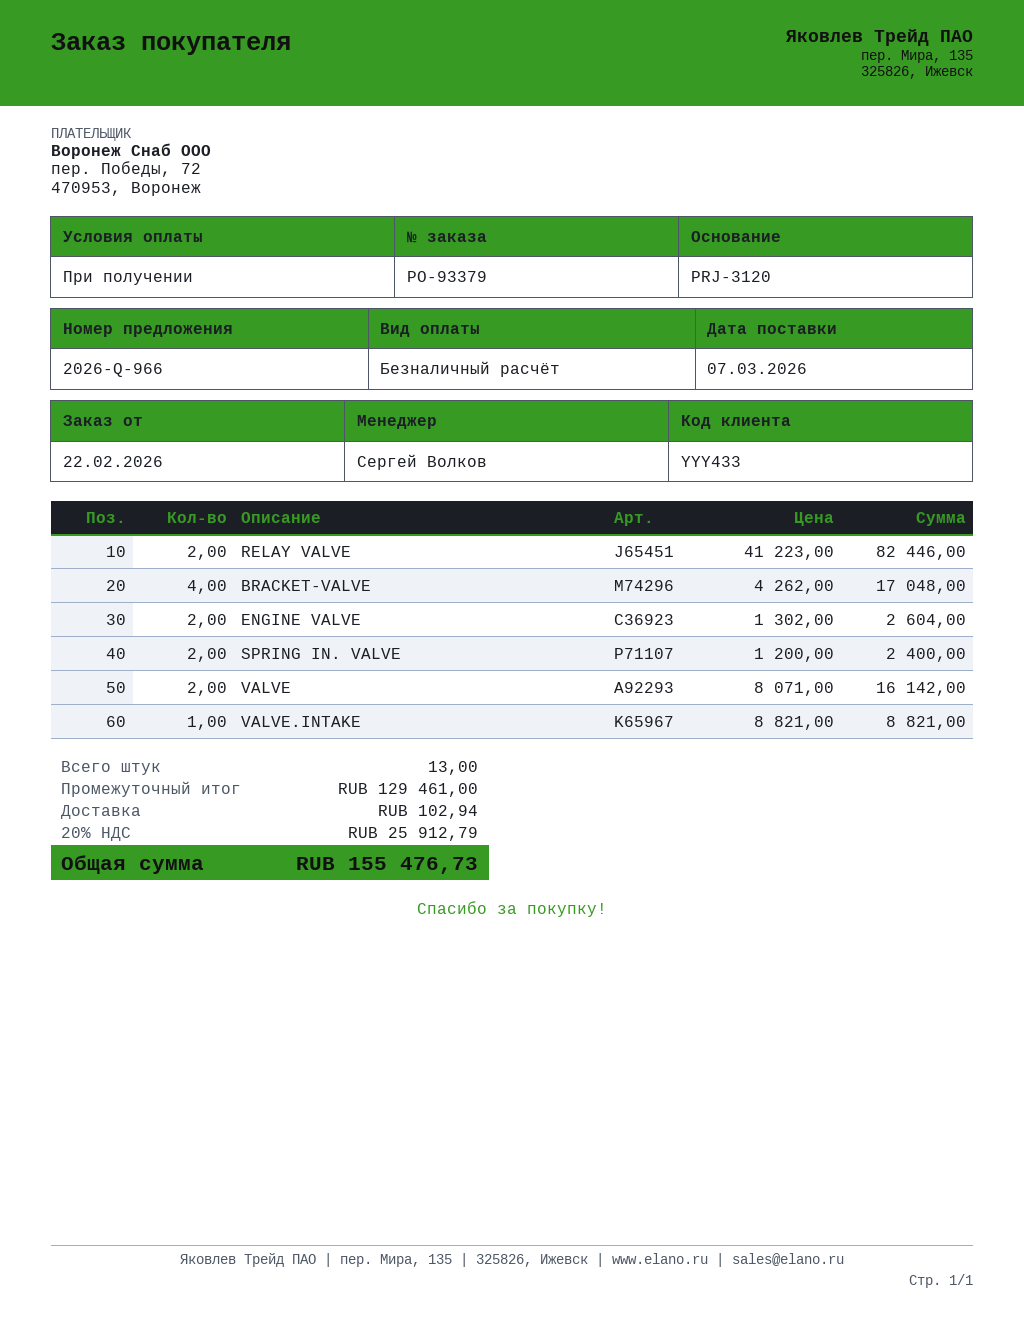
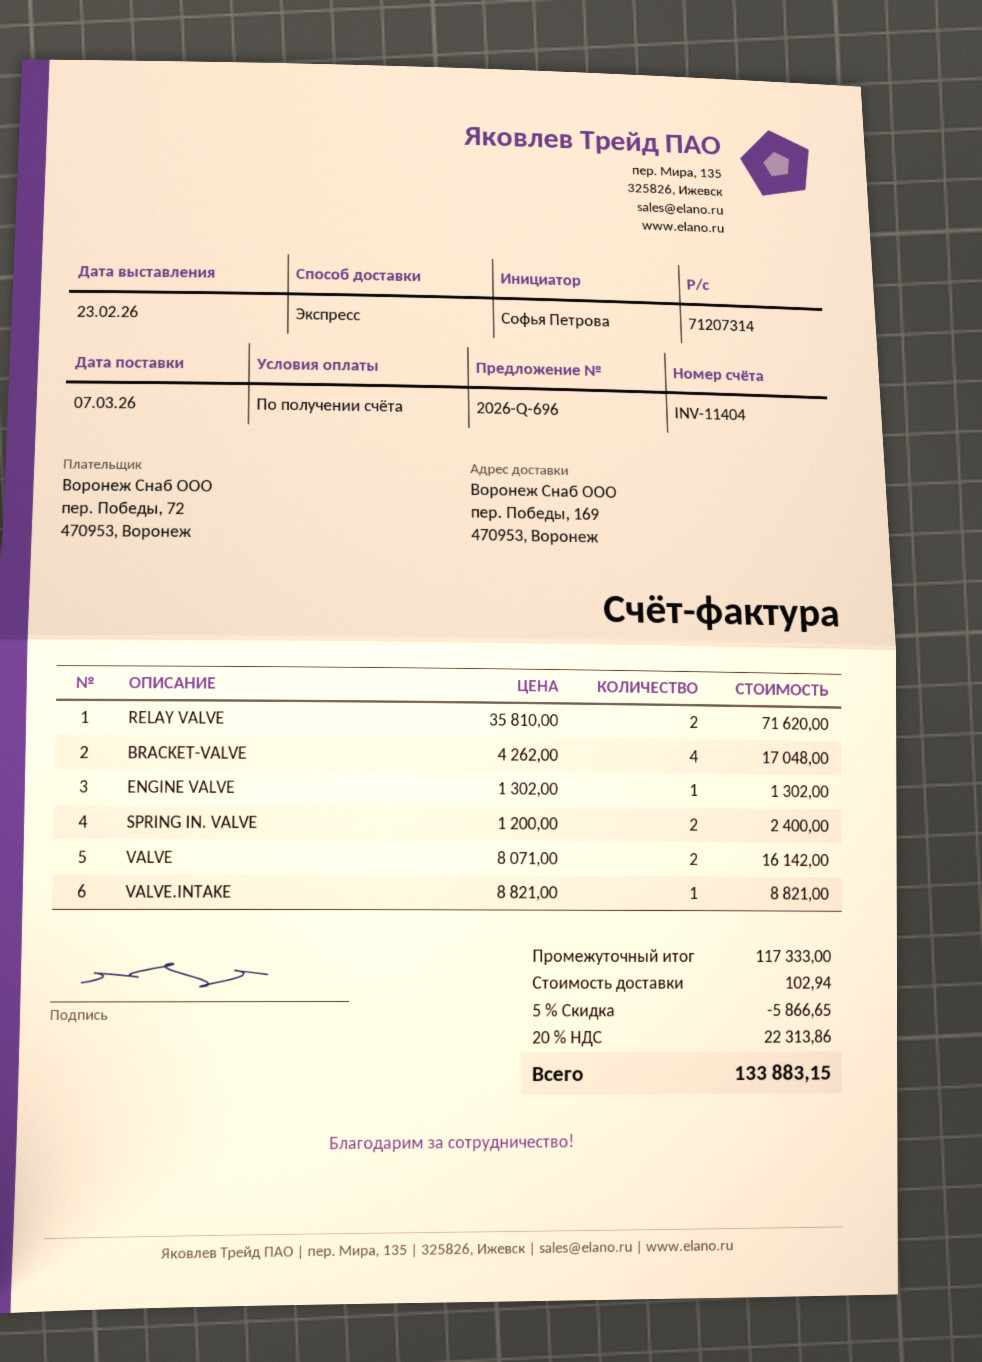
quote number: 2026-Q-966 -> 2026-Q-696
RELAY VALVE: 2 x 41223.00 = 82446.00 -> 2 x 35810.00 = 71620.00
ENGINE VALVE: 2 x 1302.00 = 2604.00 -> 1 x 1302.00 = 1302.00
subtotal: 129461.00 -> 117333.00
discount: none -> 5% = 5866.65
tax: 20% = 25912.79 -> 20% = 22313.86
total: 155476.73 -> 133883.15

